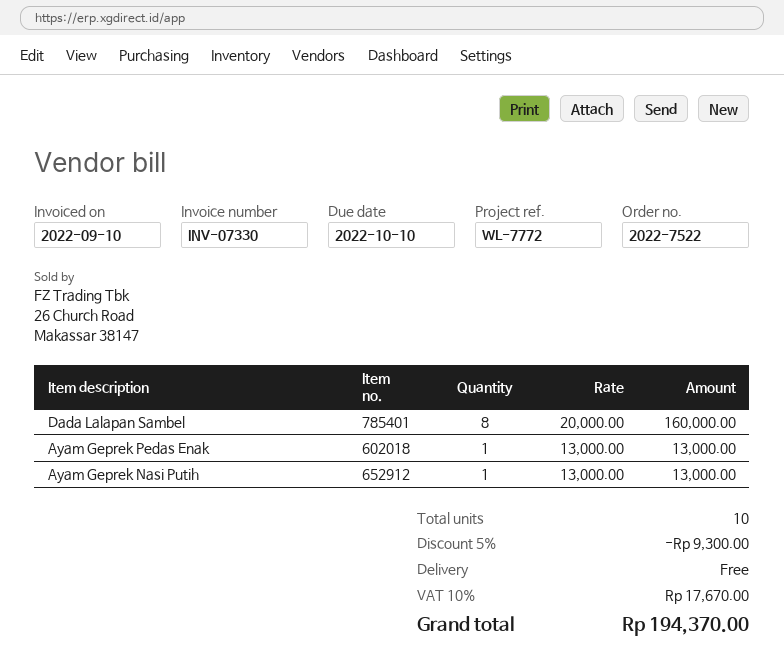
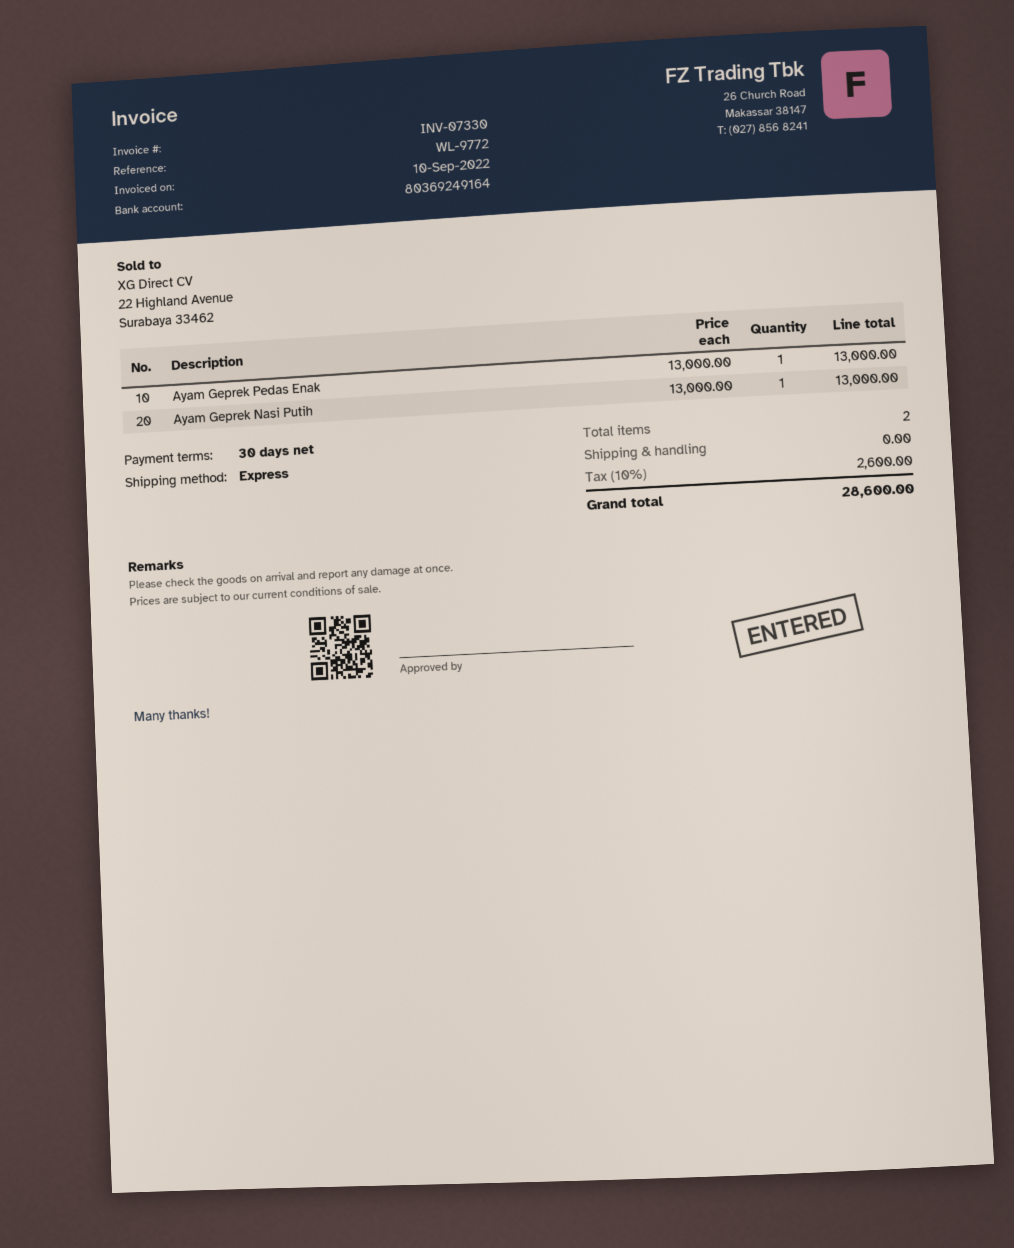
reference: WL-7772 -> WL-9772
Dada Lalapan Sambel: 8 x 20000.00 = 160000.00 -> none
total quantity: 10 -> 2
discount: 5% = 9300.00 -> none
tax: 10% = 17670.00 -> 10% = 2600.00
total: 194370.00 -> 28600.00

